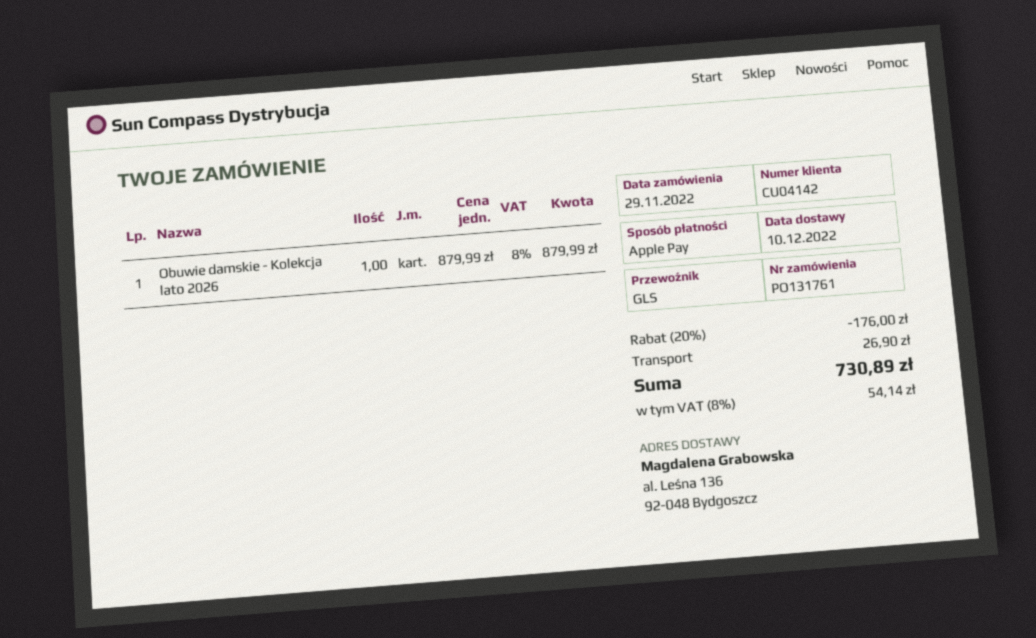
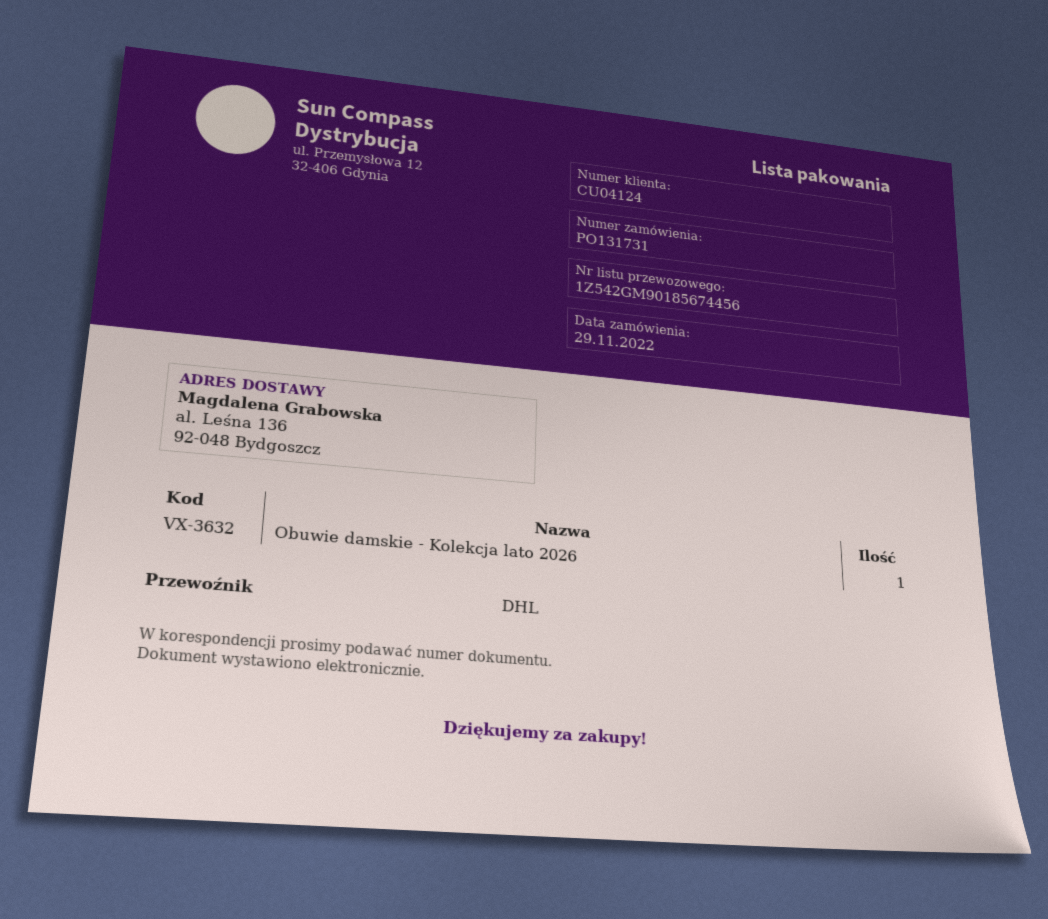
order number: PO131761 -> PO131731
customer number: CU04142 -> CU04124
shipping method: GLS -> DHL

